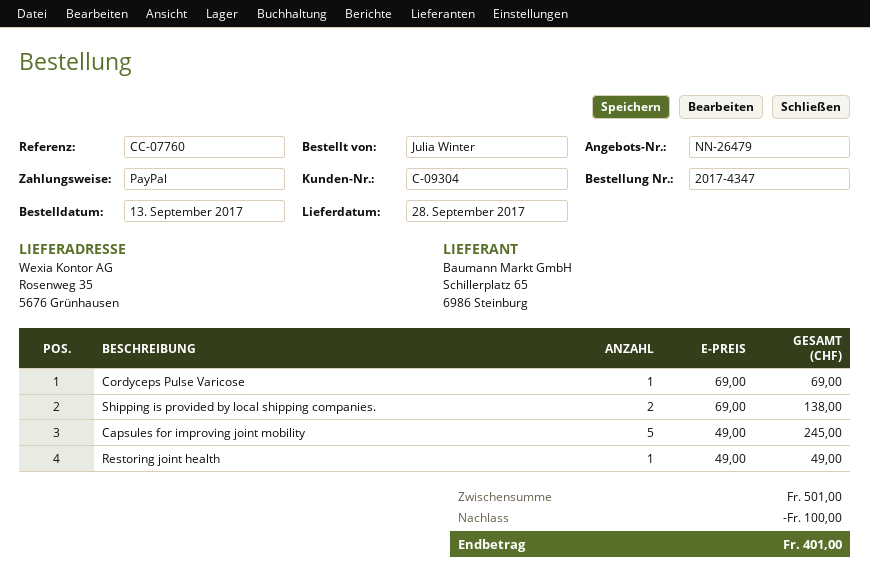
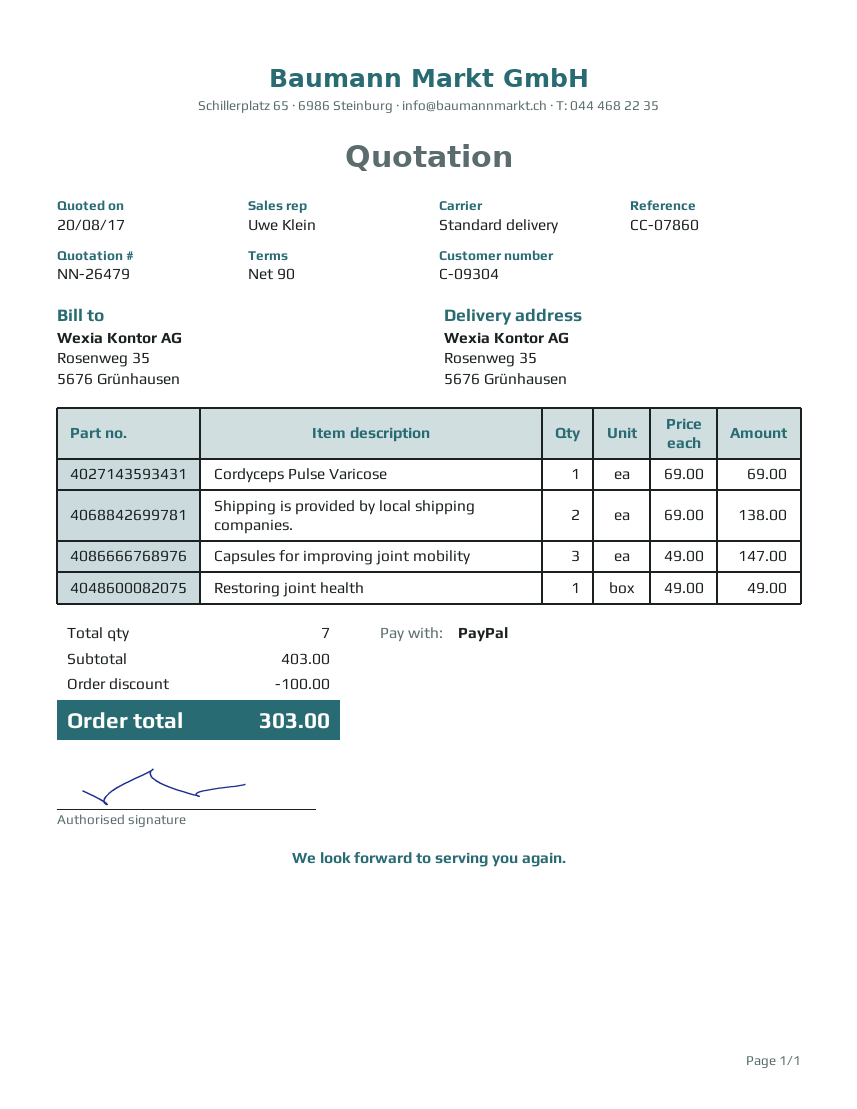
reference: CC-07760 -> CC-07860
Capsules for improving joint mobility: 5 x 49.00 = 245.00 -> 3 x 49.00 = 147.00
subtotal: 501.00 -> 403.00
total: 401.00 -> 303.00

